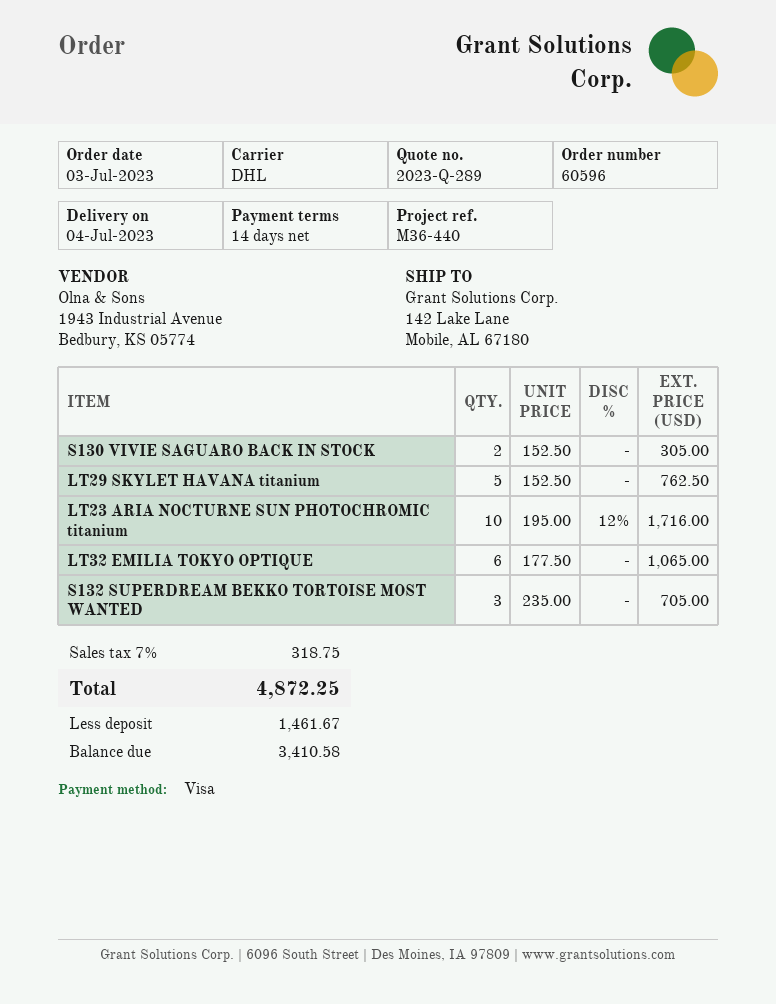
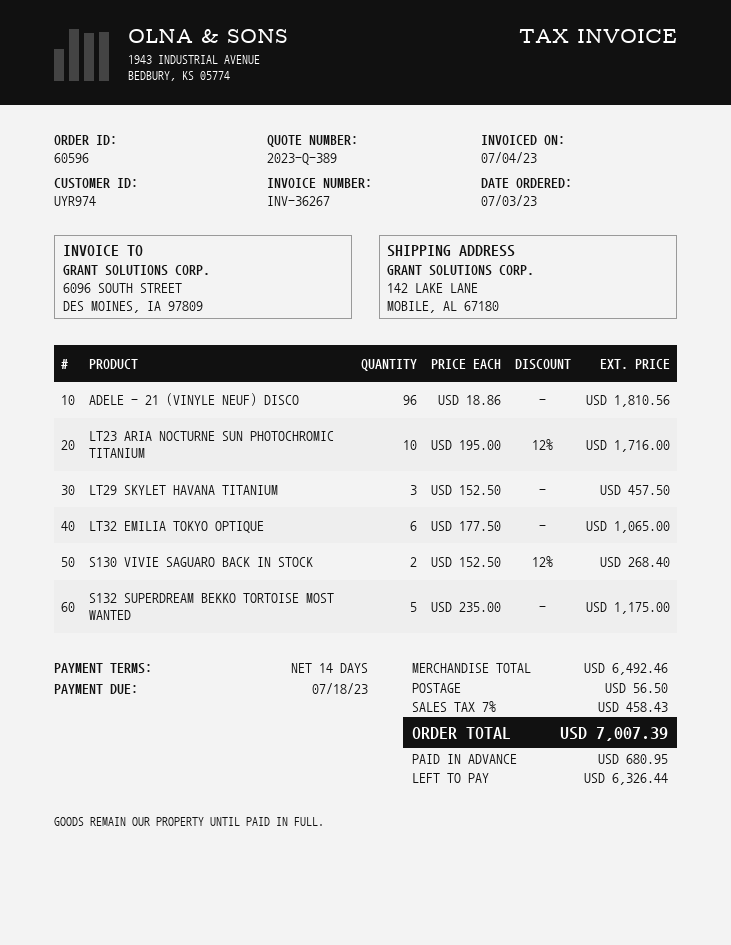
quote number: 2023-Q-289 -> 2023-Q-389
S130 VIVIE SAGUARO BACK IN STOCK: 2 x 152.50 = 305.00 -> 2 x 152.50 - 12% = 268.40
LT29 SKYLET HAVANA titanium: 5 x 152.50 = 762.50 -> 3 x 152.50 = 457.50
S132 SUPERDREAM BEKKO TORTOISE MOST WANTED: 3 x 235.00 = 705.00 -> 5 x 235.00 = 1175.00
ADELE - 21 (VINYLE NEUF) DISCO: none -> 96 x 18.86 = 1810.56
shipping: none -> 56.50
tax: 7% = 318.75 -> 7% = 458.43
total: 4872.25 -> 7007.39
deposit: 1461.67 -> 680.95
balance: 3410.58 -> 6326.44

